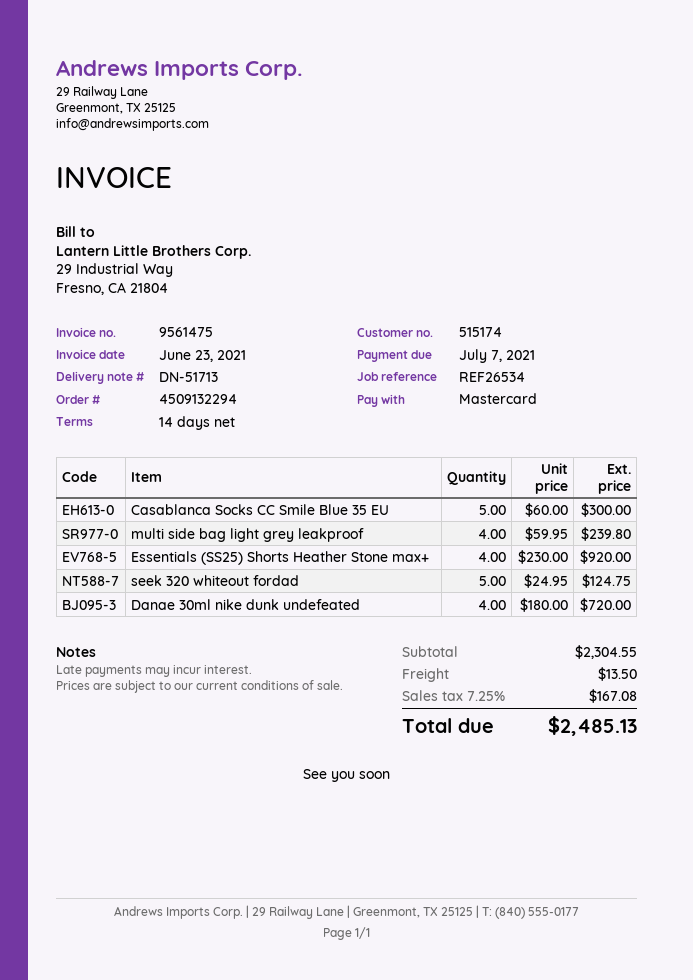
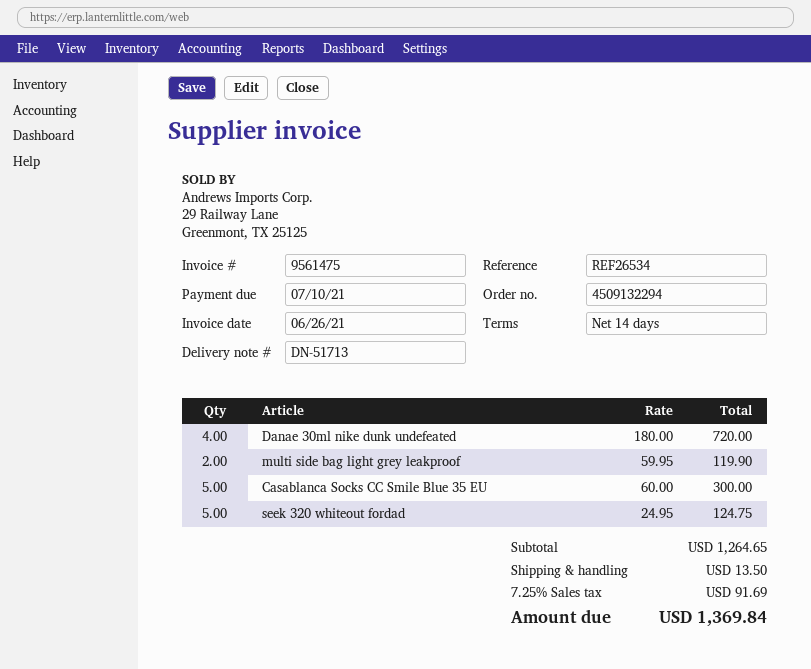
invoice date: 2021-06-23 -> 2021-06-26
due date: 2021-07-07 -> 2021-07-10
multi side bag light grey leakproof: 4 x 59.95 = 239.80 -> 2 x 59.95 = 119.90
Essentials (SS25) Shorts Heather Stone max+: 4 x 230.00 = 920.00 -> none
subtotal: 2304.55 -> 1264.65
tax: 7.25% = 167.08 -> 7.25% = 91.69
total: 2485.13 -> 1369.84

